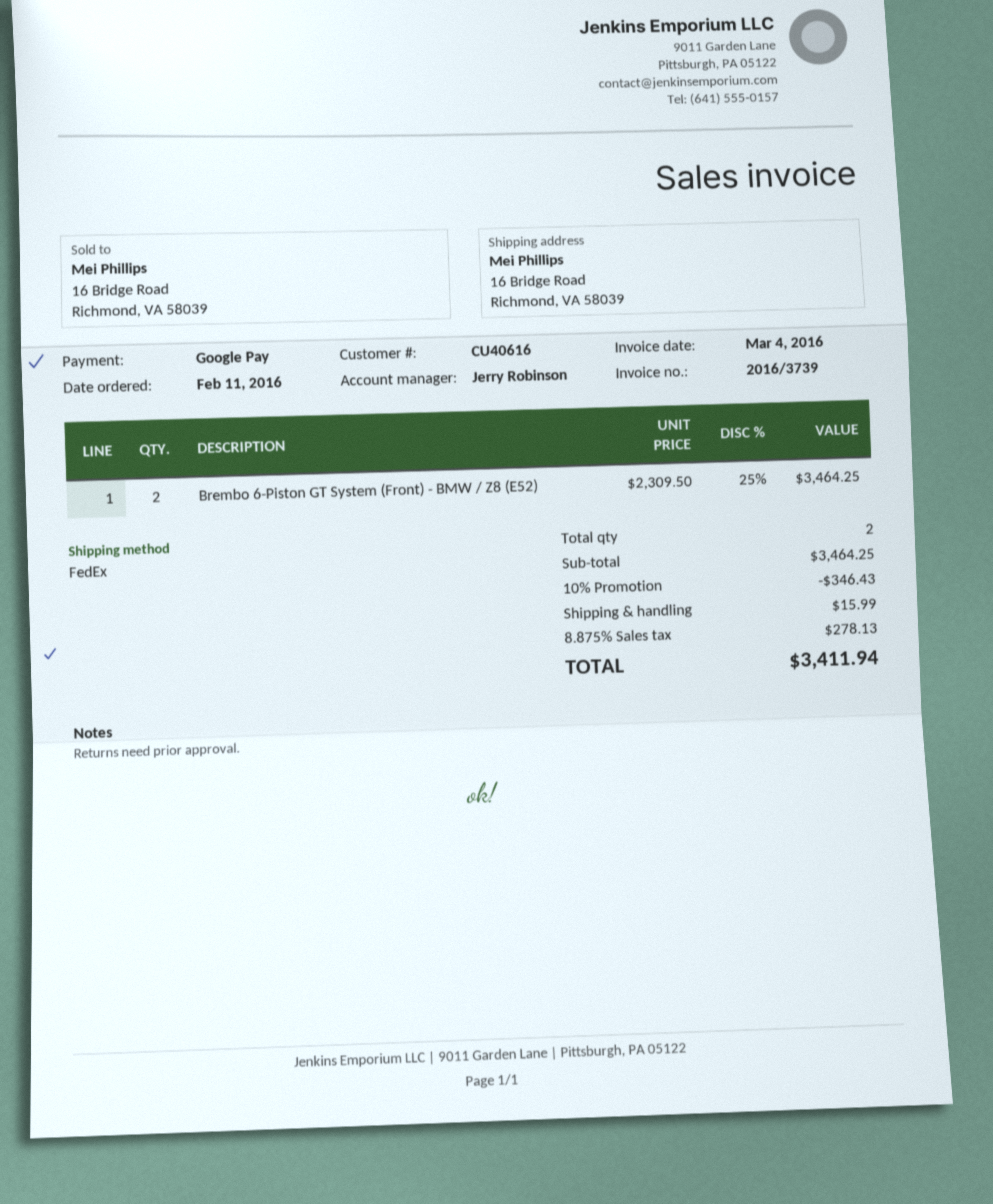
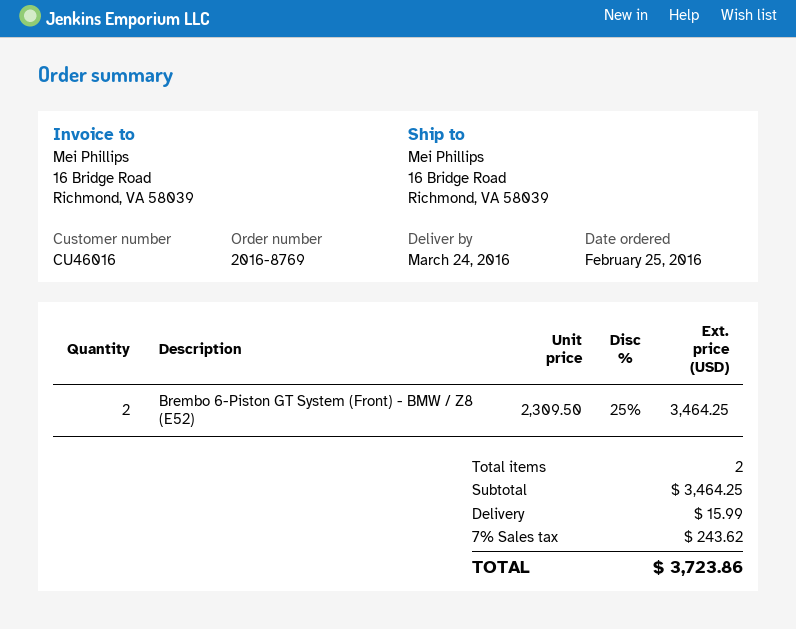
order date: 2016-02-11 -> 2016-02-25
customer number: CU40616 -> CU46016
discount: 10% = 346.43 -> none
tax: 8.875% = 278.13 -> 7% = 243.62
total: 3411.94 -> 3723.86

